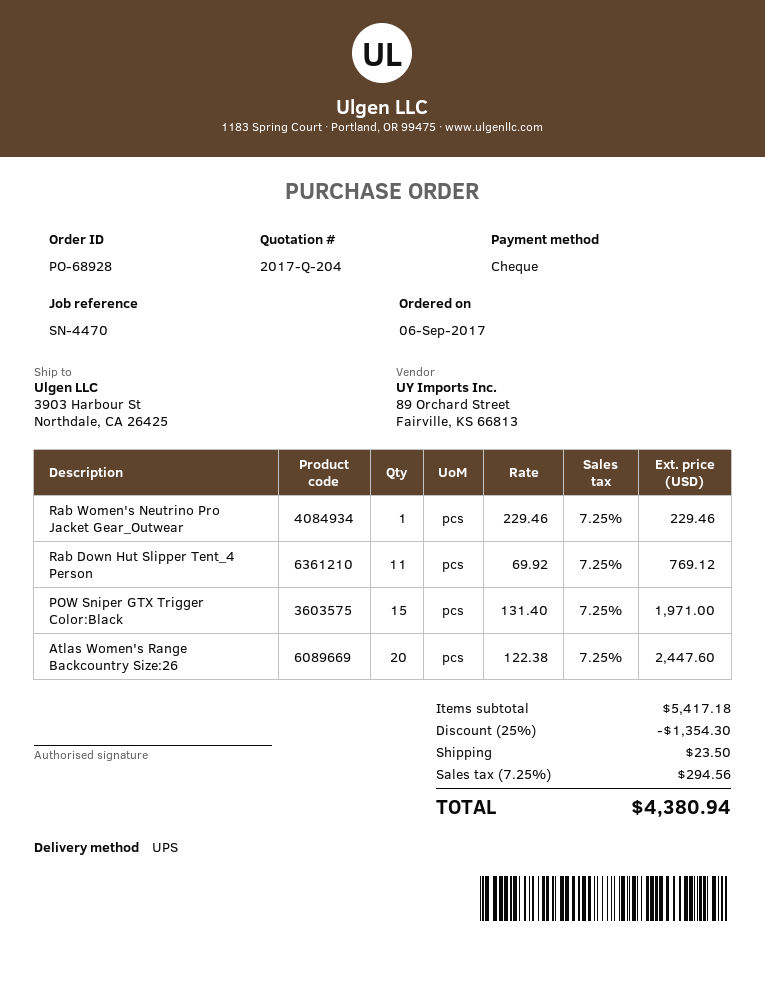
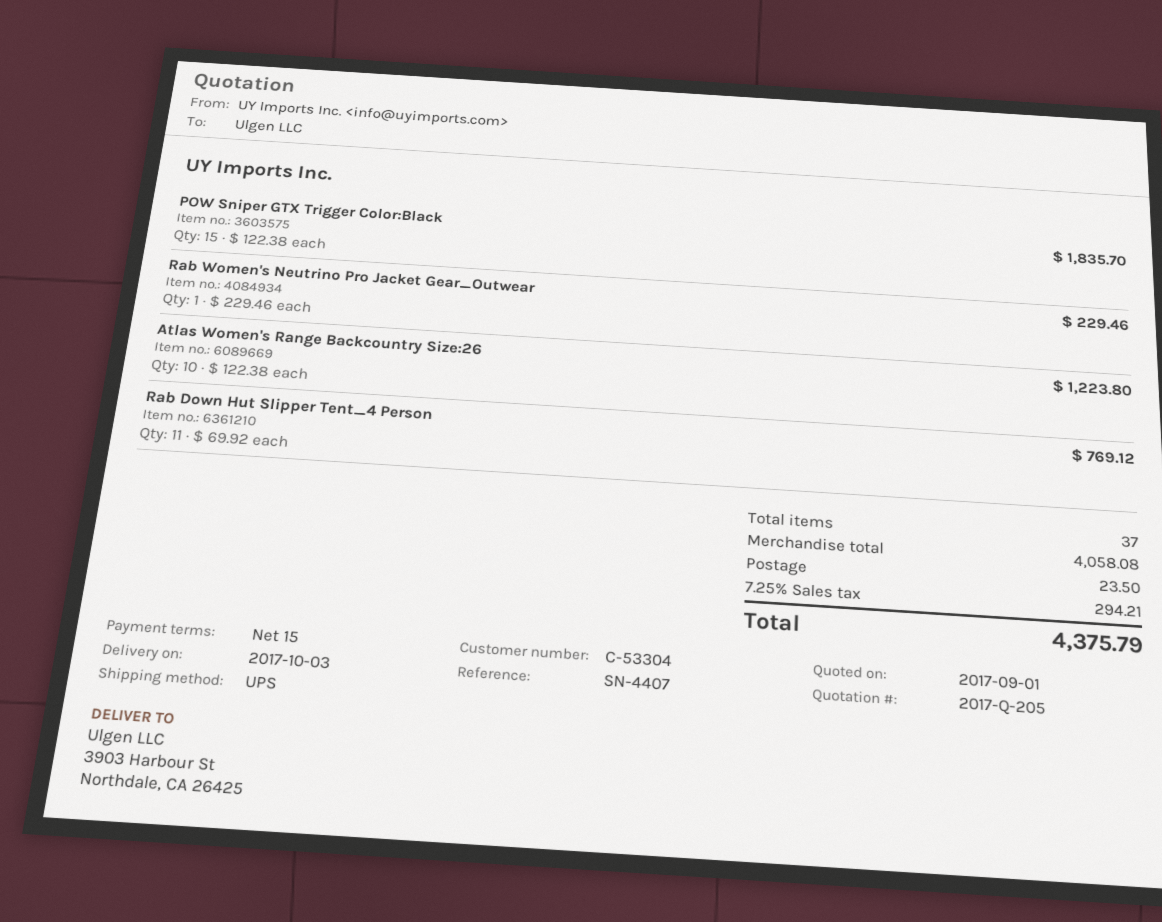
quote number: 2017-Q-204 -> 2017-Q-205
reference: SN-4470 -> SN-4407
POW Sniper GTX Trigger Color:Black: 15 x 131.40 = 1971.00 -> 15 x 122.38 = 1835.70
Atlas Women's Range Backcountry Size:26: 20 x 122.38 = 2447.60 -> 10 x 122.38 = 1223.80
subtotal: 5417.18 -> 4058.08
discount: 25% = 1354.30 -> none
tax: 7.25% = 294.56 -> 7.25% = 294.21
total: 4380.94 -> 4375.79

